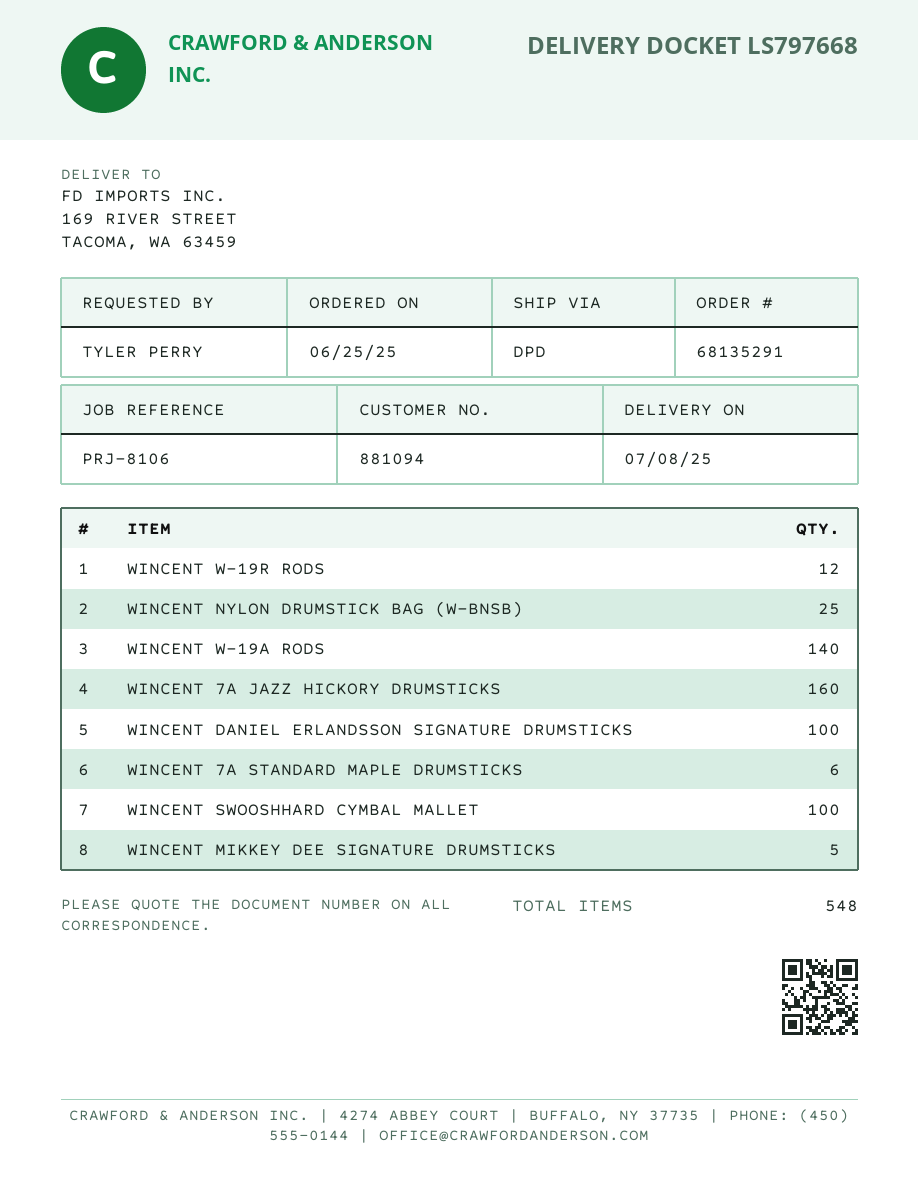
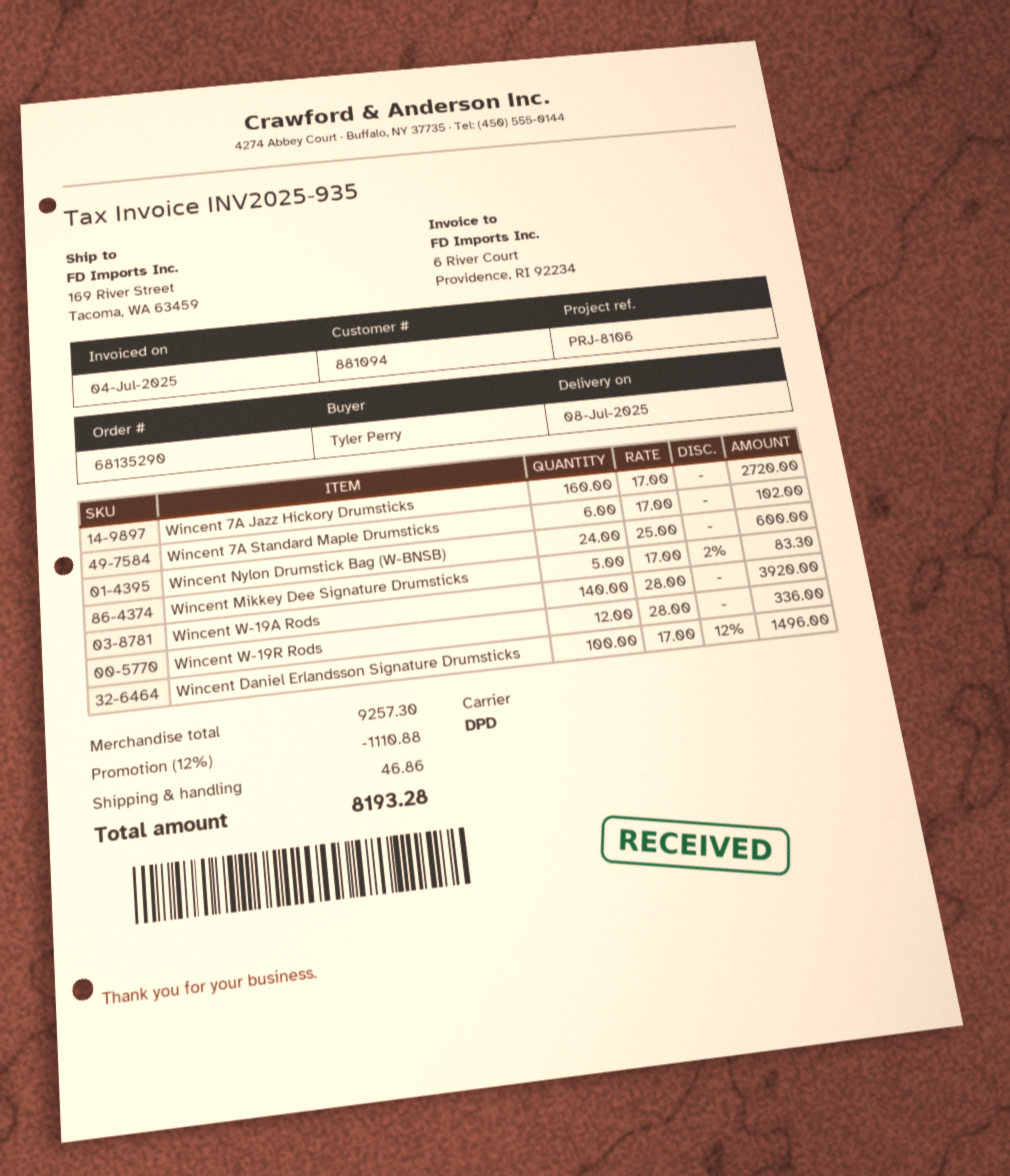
order number: 68135291 -> 68135290
WINCENT NYLON DRUMSTICK BAG (W-BNSB): 25 -> 24
WINCENT SWOOSHHARD CYMBAL MALLET: 100 -> none

